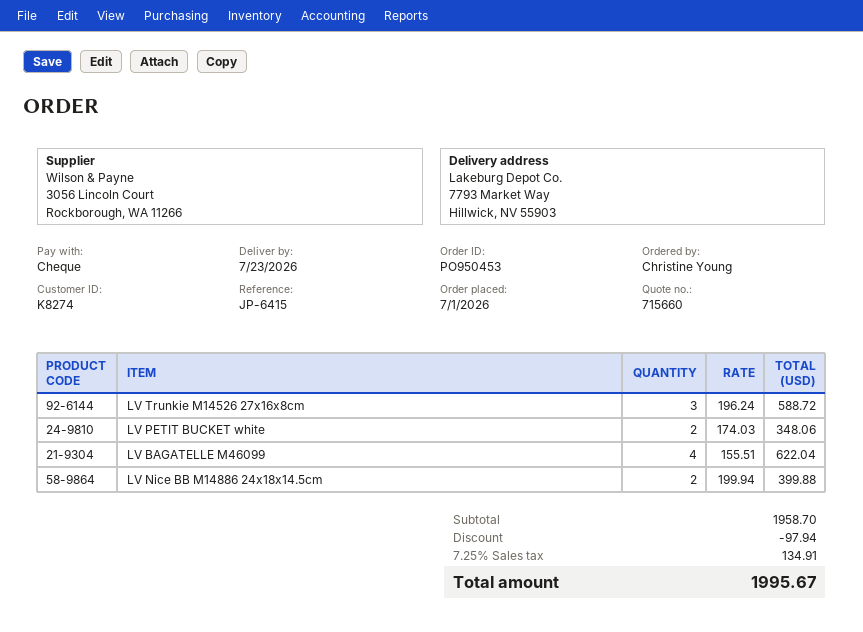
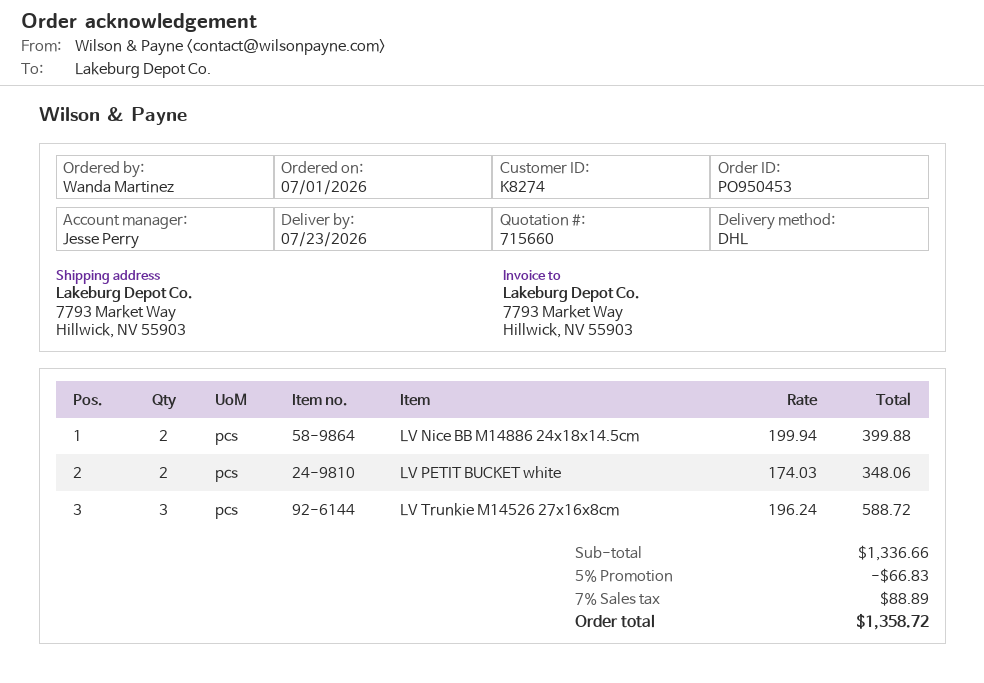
ordered by: Christine Young -> Wanda Martinez
LV BAGATELLE M46099: 4 x 155.51 = 622.04 -> none
subtotal: 1958.70 -> 1336.66
discount: 97.94 -> 66.83
tax: 7.25% = 134.91 -> 7% = 88.89
total: 1995.67 -> 1358.72

